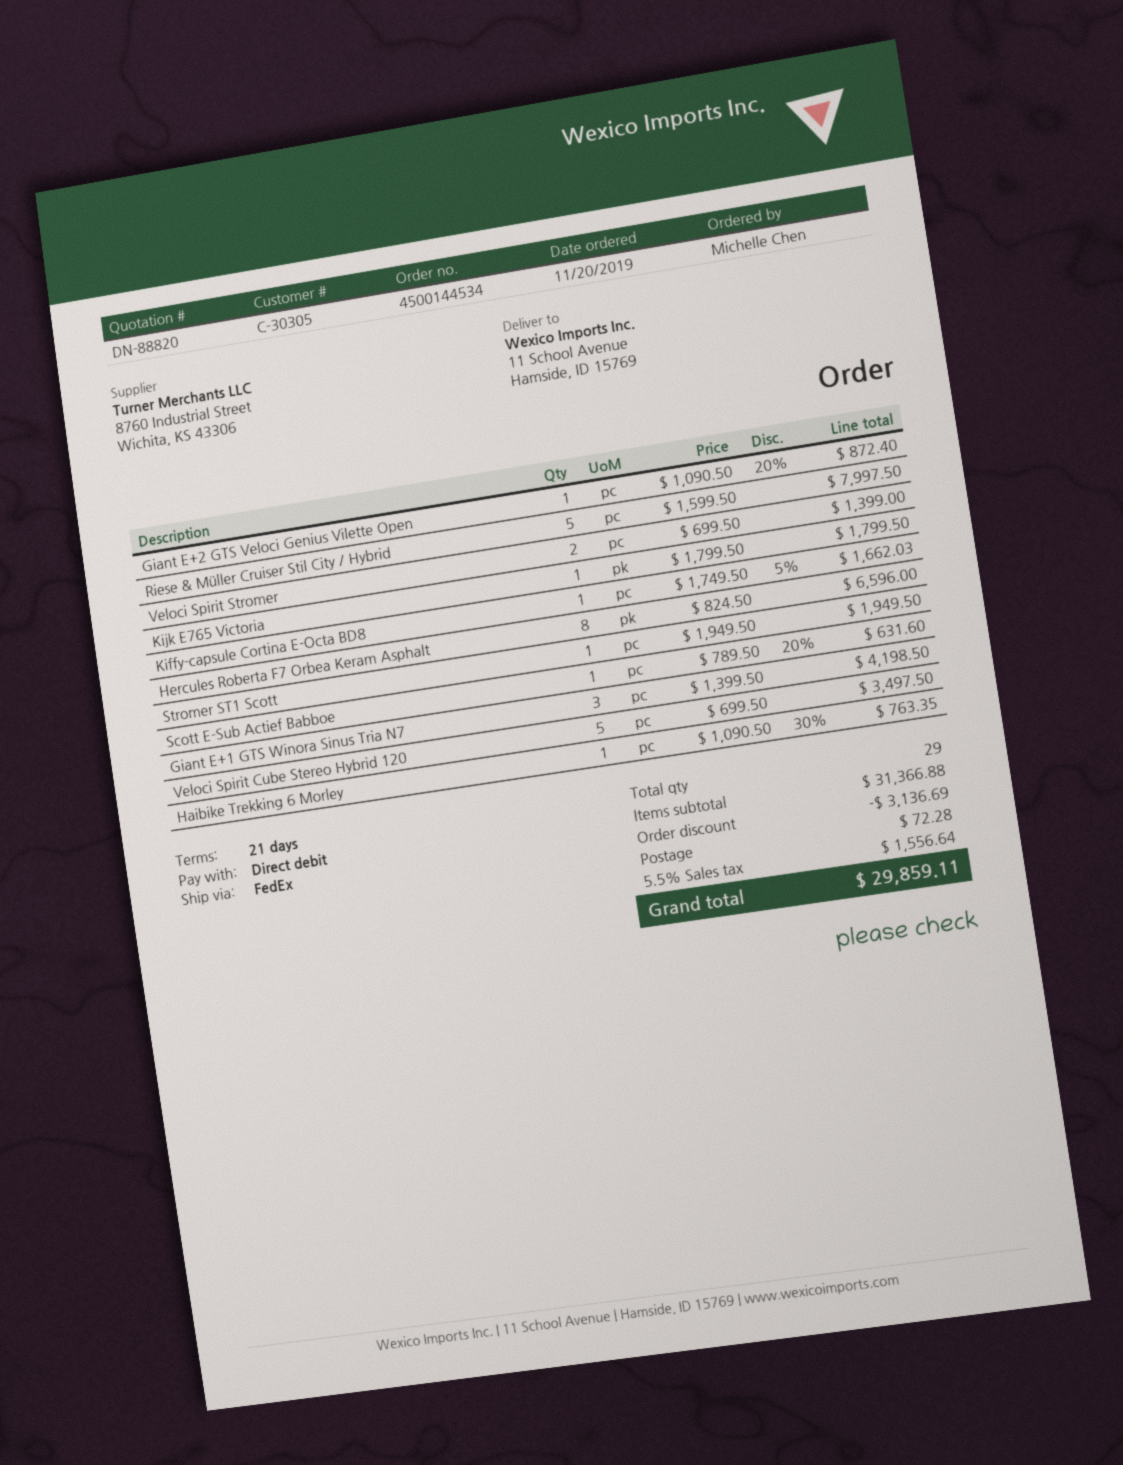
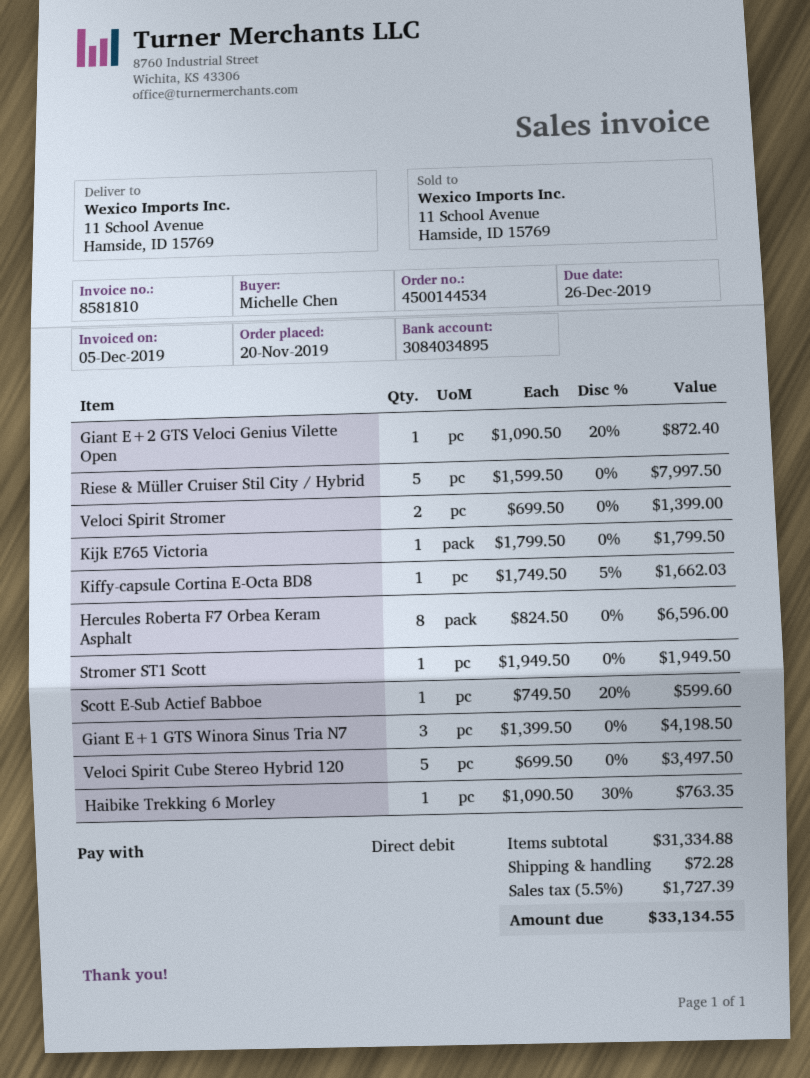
Scott E-Sub Actief Babboe: 1 x 789.50 - 20% = 631.60 -> 1 x 749.50 - 20% = 599.60
subtotal: 31366.88 -> 31334.88
discount: 3136.69 -> none
tax: 5.5% = 1556.64 -> 5.5% = 1727.39
total: 29859.11 -> 33134.55

